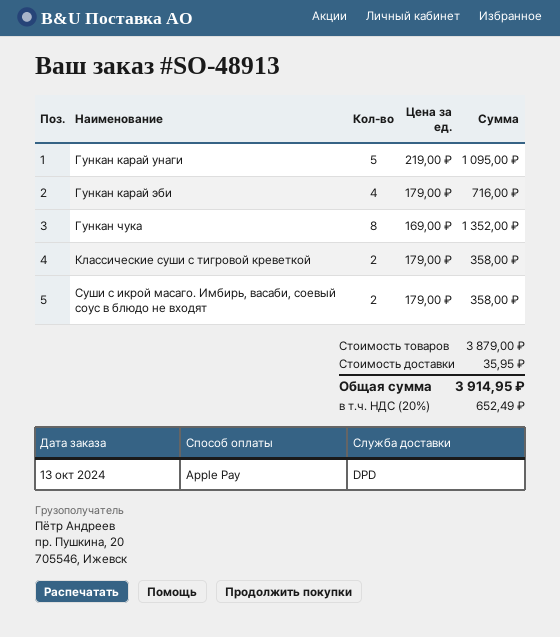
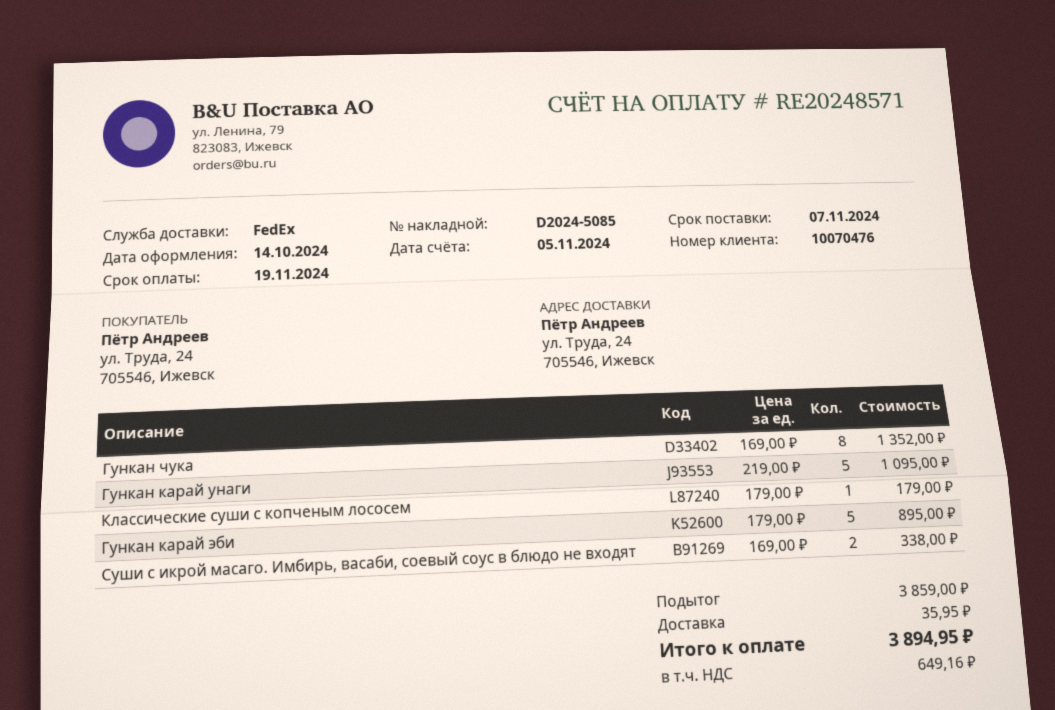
order date: 2024-10-13 -> 2024-10-14
shipping method: DPD -> FedEx
ship to: пр. Пушкина, 20, 705546, Ижевск -> ул. Труда, 24, 705546, Ижевск
Гункан карай эби: 4 x 179.00 = 716.00 -> 5 x 179.00 = 895.00
Классические суши с тигровой креветкой: 2 x 179.00 = 358.00 -> none
Суши с икрой масаго. Имбирь, васаби, соевый соус в блюдо не входят: 2 x 179.00 = 358.00 -> 2 x 169.00 = 338.00
Классические суши с копченым лососем: none -> 1 x 179.00 = 179.00
subtotal: 3879.00 -> 3859.00
tax: 652.49 -> 649.16
total: 3914.95 -> 3894.95

